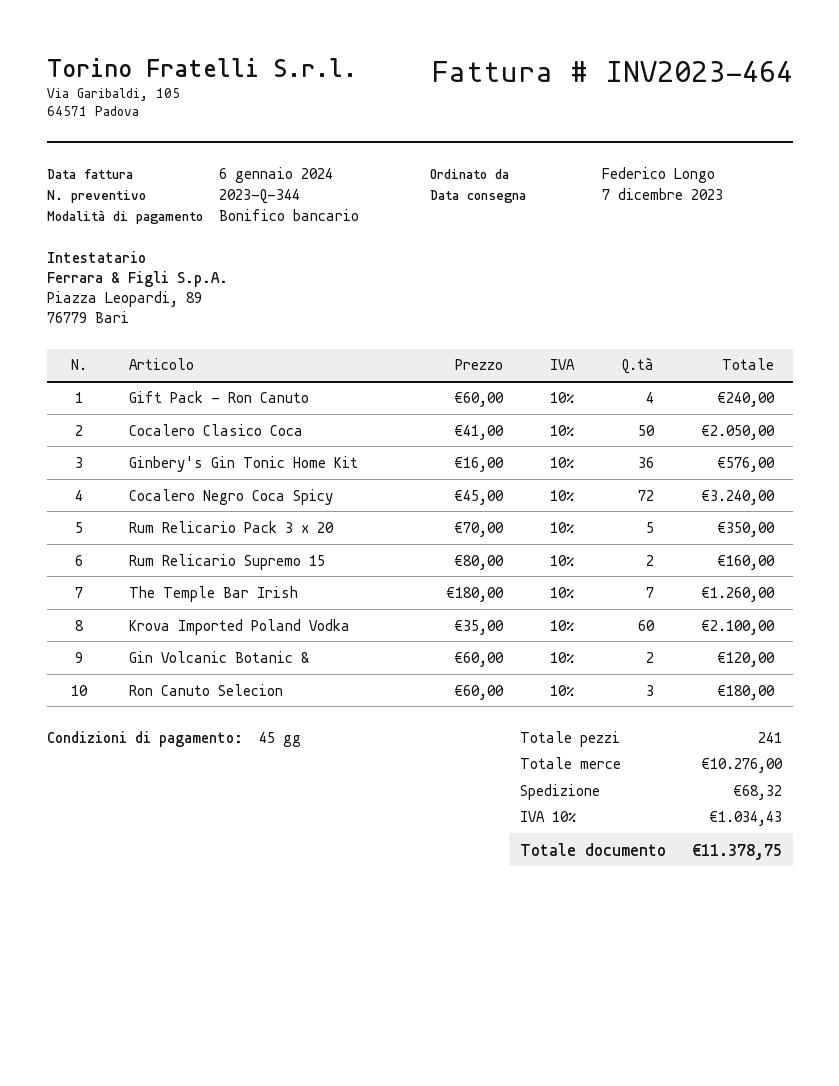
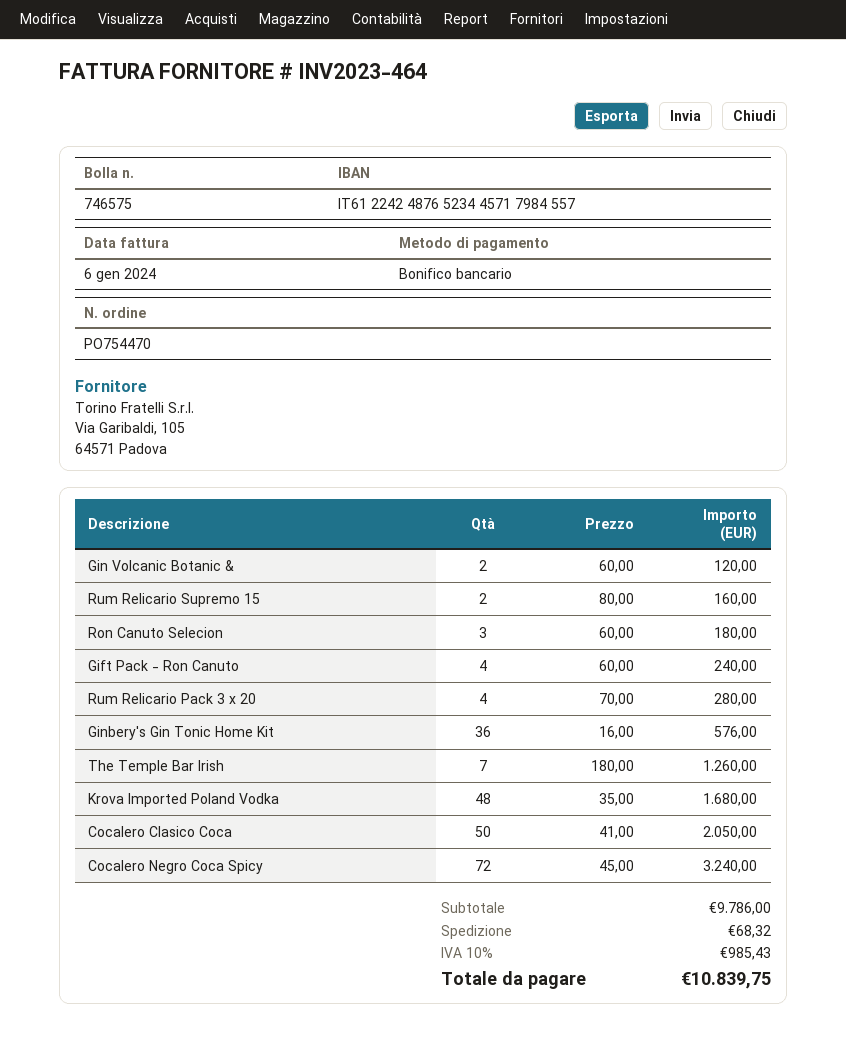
Rum Relicario Pack 3 x 20: 5 x 70.00 = 350.00 -> 4 x 70.00 = 280.00
Krova Imported Poland Vodka: 60 x 35.00 = 2100.00 -> 48 x 35.00 = 1680.00
subtotal: 10276.00 -> 9786.00
tax: 10% = 1034.43 -> 10% = 985.43
total: 11378.75 -> 10839.75

